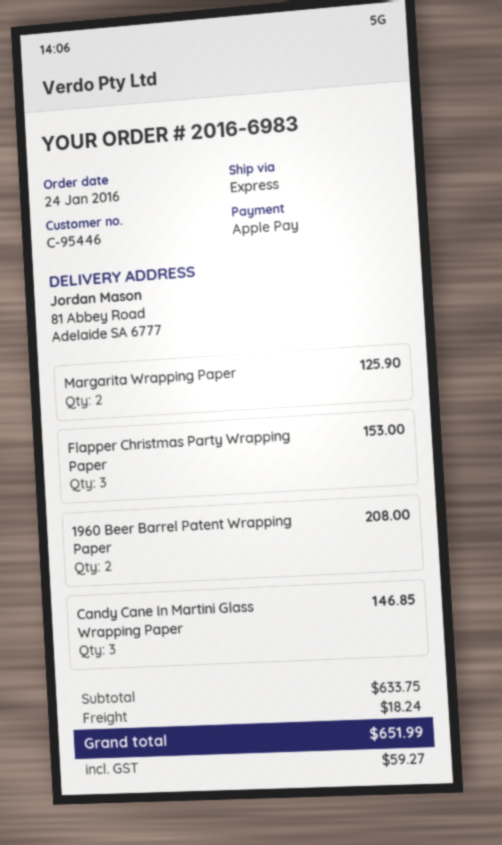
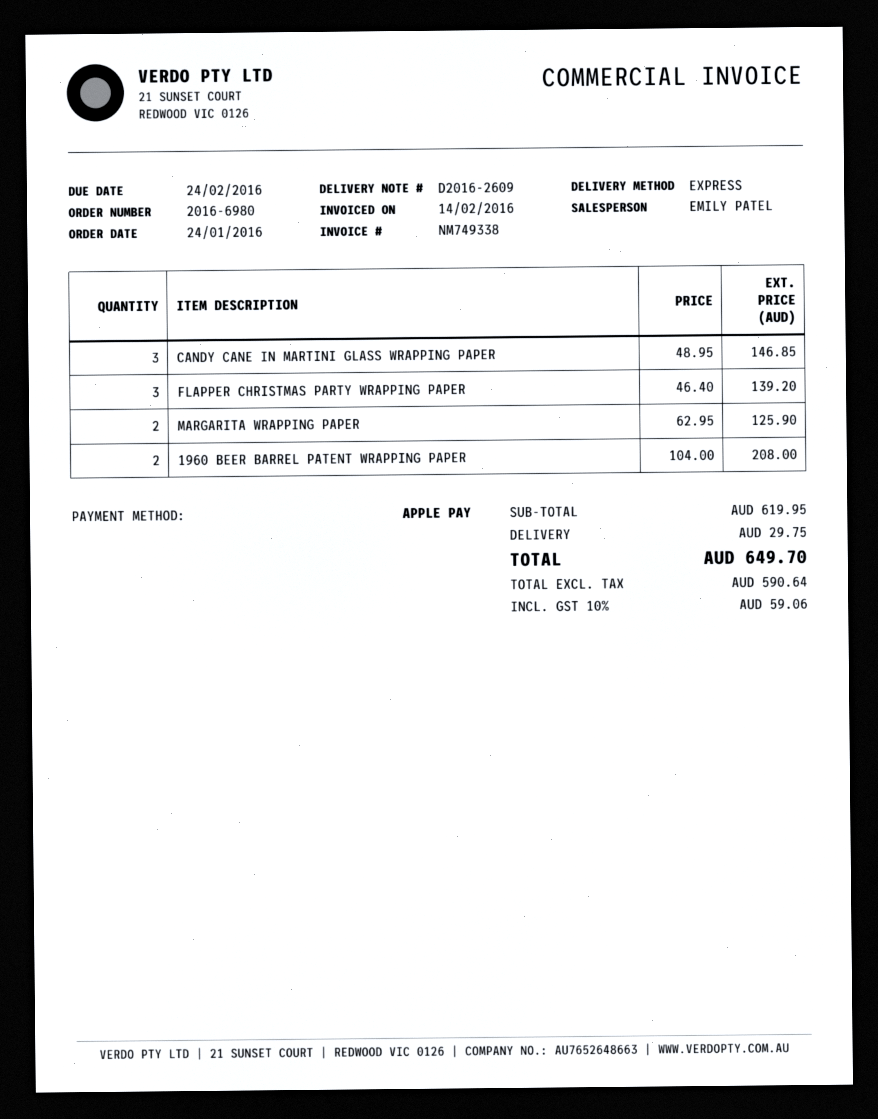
order number: 2016-6983 -> 2016-6980
Flapper Christmas Party Wrapping Paper: 3 for 153.00 -> 3 for 139.20
subtotal: 633.75 -> 619.95
shipping: 18.24 -> 29.75
tax: 59.27 -> 59.06
total: 651.99 -> 649.70

